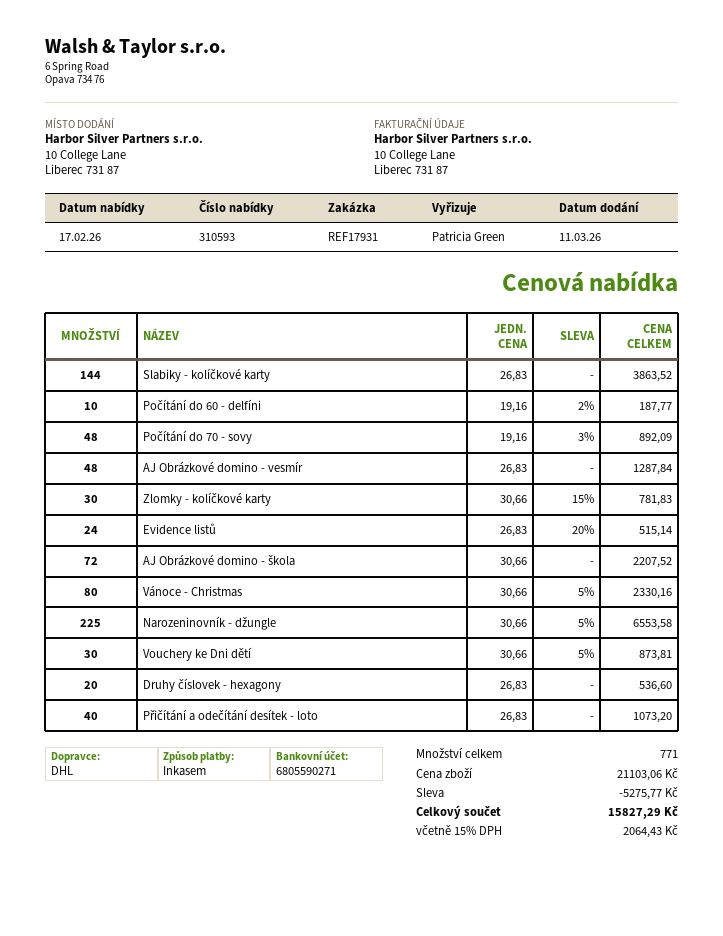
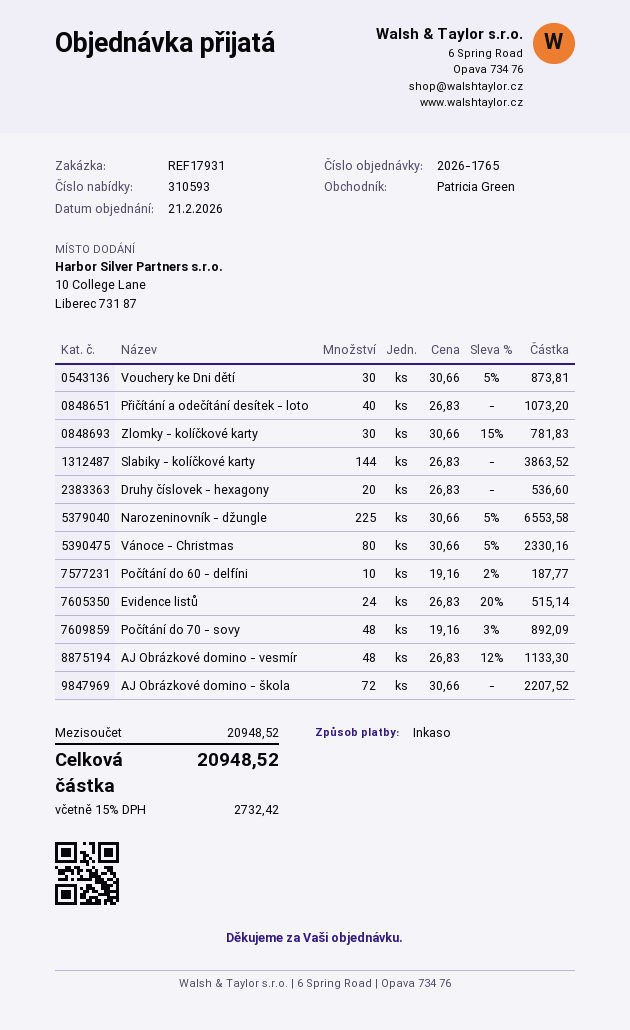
AJ Obrázkové domino - vesmír: 48 x 26.83 = 1287.84 -> 48 x 26.83 - 12% = 1133.30
subtotal: 21103.06 -> 20948.52
discount: 5275.77 -> none
tax: 15% = 2064.43 -> 15% = 2732.42
total: 15827.29 -> 20948.52

